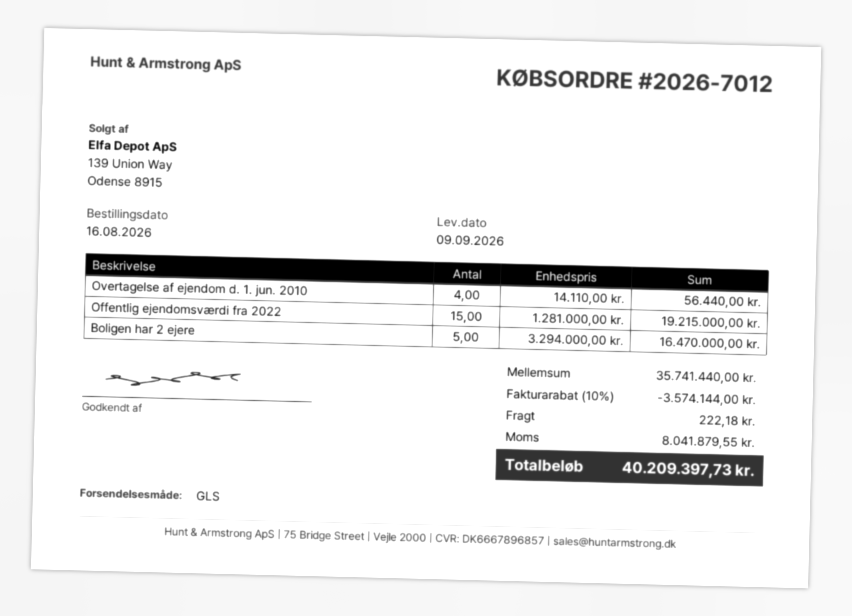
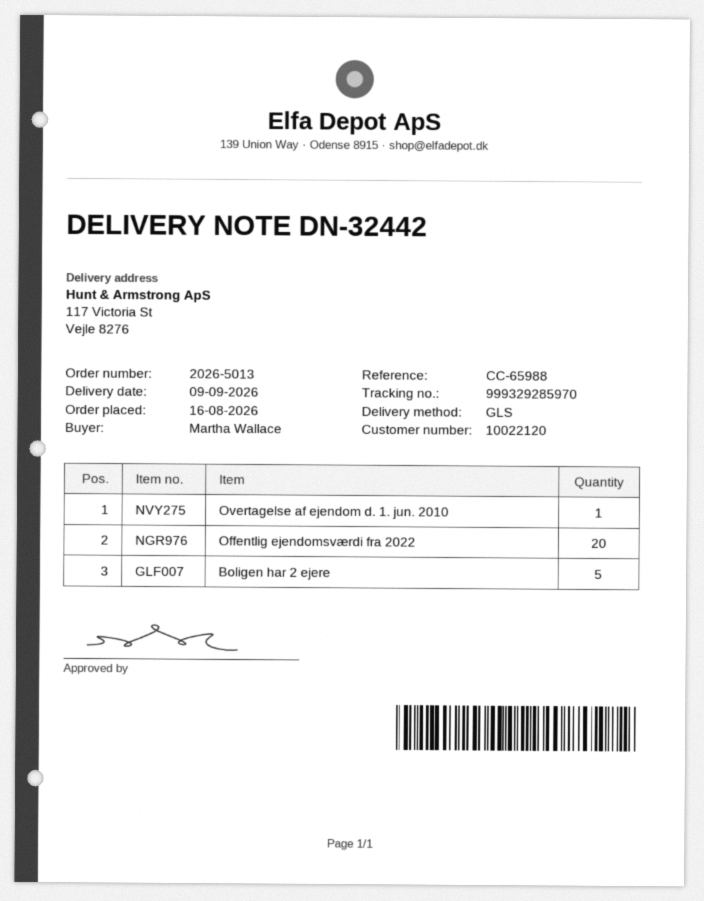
order number: 2026-7012 -> 2026-5013
Overtagelse af ejendom d. 1. jun. 2010: 4 -> 1
Offentlig ejendomsværdi fra 2022: 15 -> 20

